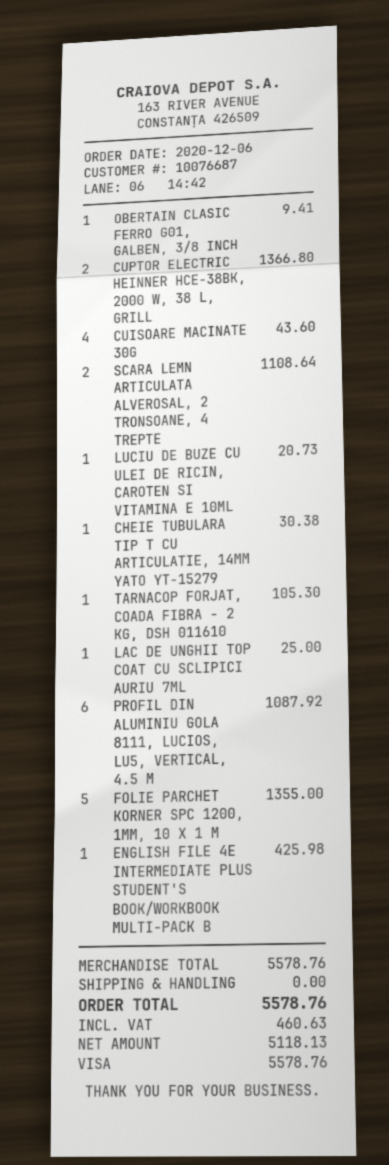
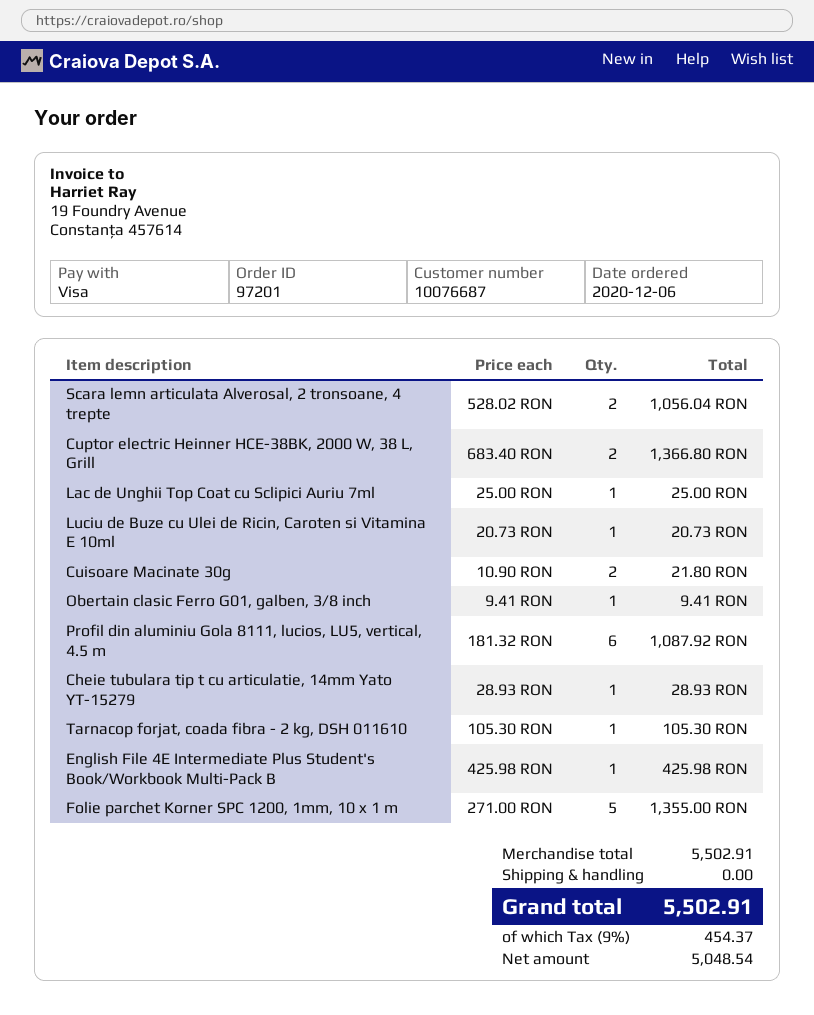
CUISOARE MACINATE 30G: 4 for 43.60 -> 2 for 21.80
SCARA LEMN ARTICULATA ALVEROSAL, 2 TRONSOANE, 4 TREPTE: 2 for 1108.64 -> 2 for 1056.04
CHEIE TUBULARA TIP T CU ARTICULATIE, 14MM YATO YT-15279: 1 for 30.38 -> 1 for 28.93
subtotal: 5578.76 -> 5502.91
net: 5118.13 -> 5048.54
tax: 460.63 -> 454.37
total: 5578.76 -> 5502.91

